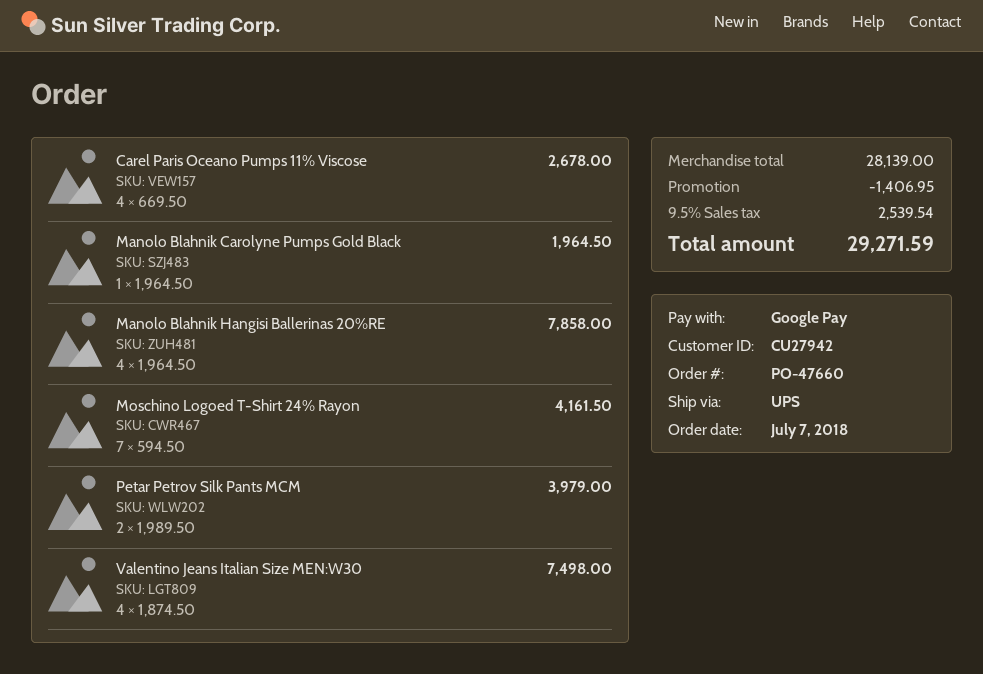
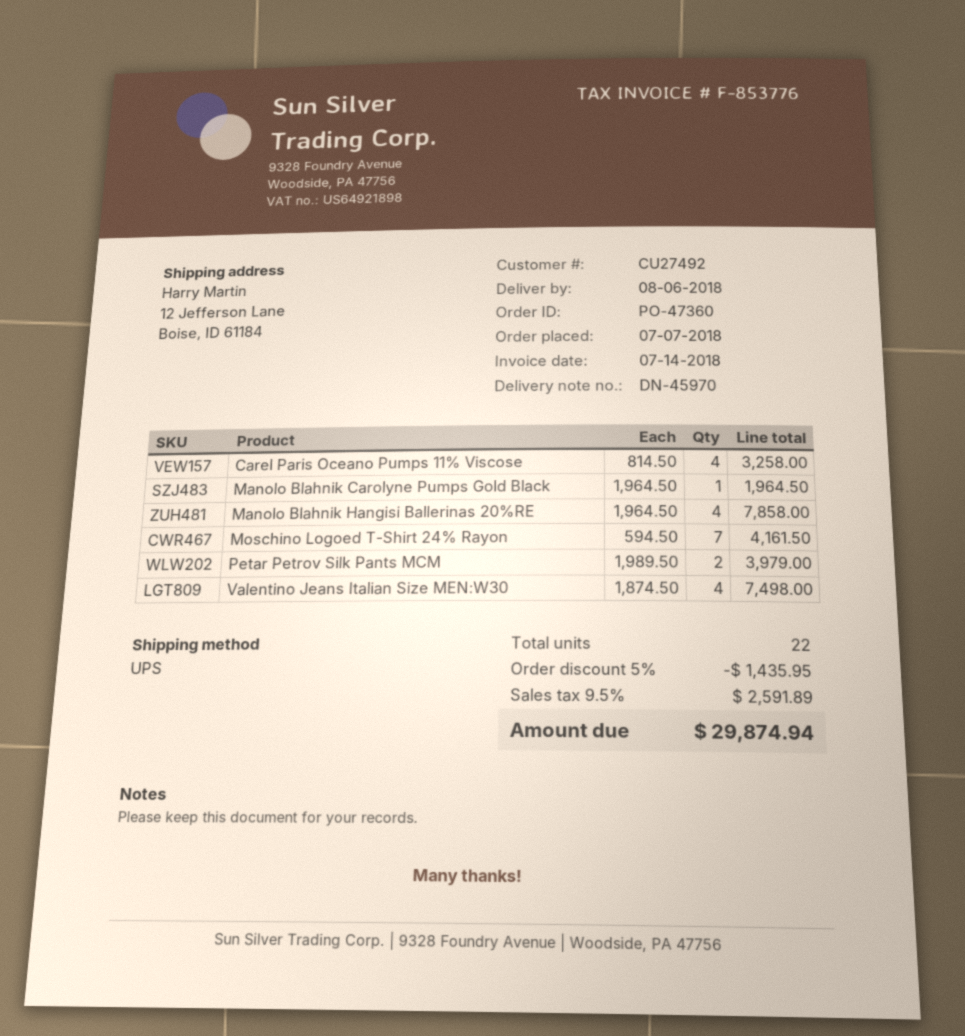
order number: PO-47660 -> PO-47360
customer number: CU27942 -> CU27492
Carel Paris Oceano Pumps 11% Viscose: 4 x 669.50 = 2678.00 -> 4 x 814.50 = 3258.00
discount: 1406.95 -> 1435.95
tax: 9.5% = 2539.54 -> 9.5% = 2591.89
total: 29271.59 -> 29874.94

